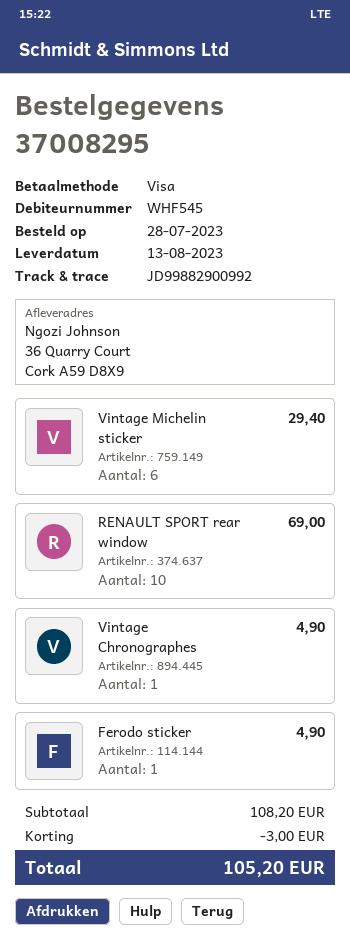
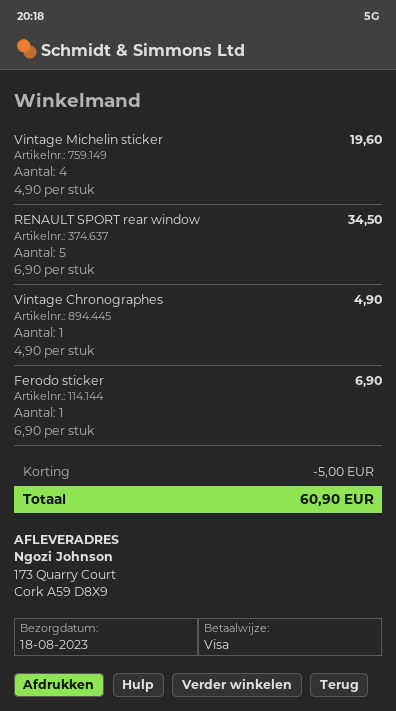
delivery date: 2023-08-13 -> 2023-08-18
ship to: 36 Quarry Court, Cork A59 D8X9 -> 173 Quarry Court, Cork A59 D8X9
Vintage Michelin sticker: 6 for 29.40 -> 4 for 19.60
RENAULT SPORT rear window: 10 for 69.00 -> 5 for 34.50
Ferodo sticker: 1 for 4.90 -> 1 for 6.90
discount: 3.00 -> 5.00
total: 105.20 -> 60.90

